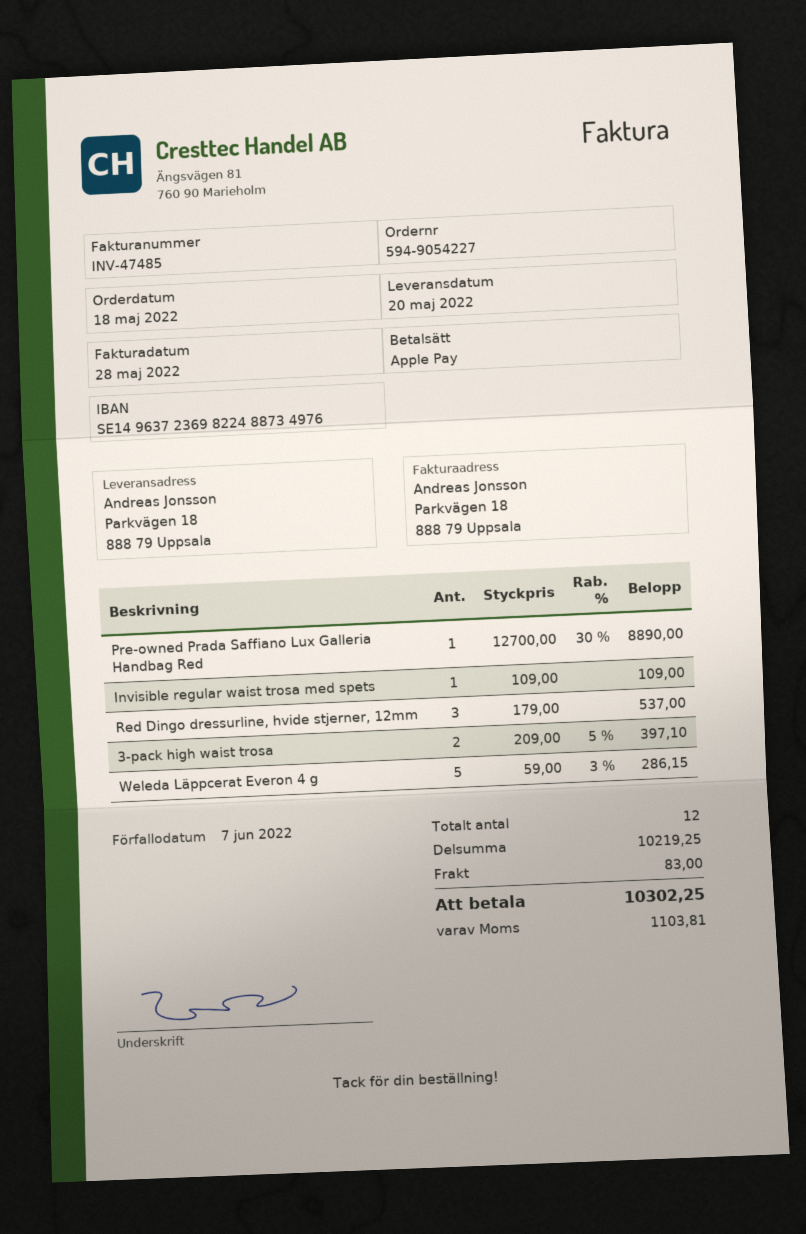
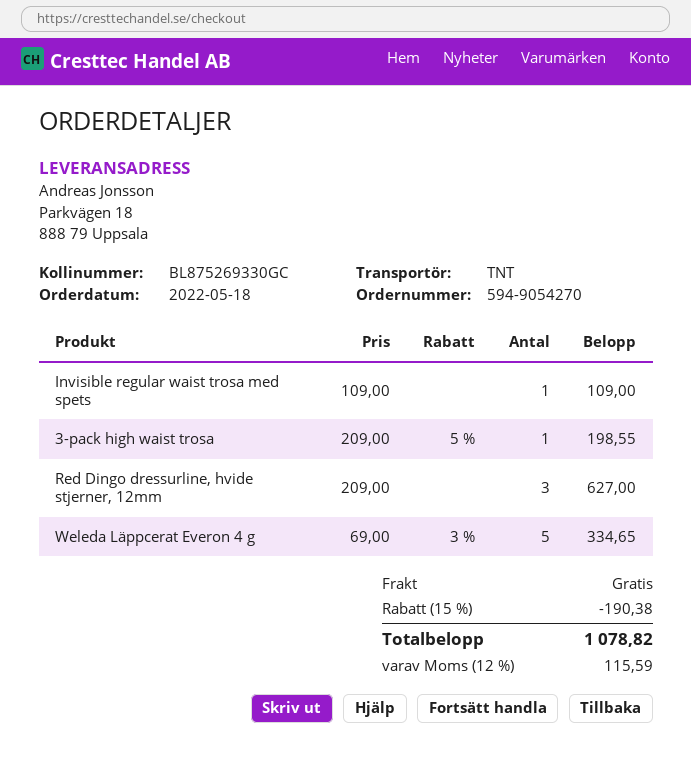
order number: 594-9054227 -> 594-9054270
Pre-owned Prada Saffiano Lux Galleria Handbag Red: 1 x 12700.00 - 30% = 8890.00 -> none
Red Dingo dressurline, hvide stjerner, 12mm: 3 x 179.00 = 537.00 -> 3 x 209.00 = 627.00
3-pack high waist trosa: 2 x 209.00 - 5% = 397.10 -> 1 x 209.00 - 5% = 198.55
Weleda Läppcerat Everon 4 g: 5 x 59.00 - 3% = 286.15 -> 5 x 69.00 - 3% = 334.65
discount: none -> 15% = 190.38
shipping: 83.00 -> 0.00
tax: 1103.81 -> 115.59
total: 10302.25 -> 1078.82

